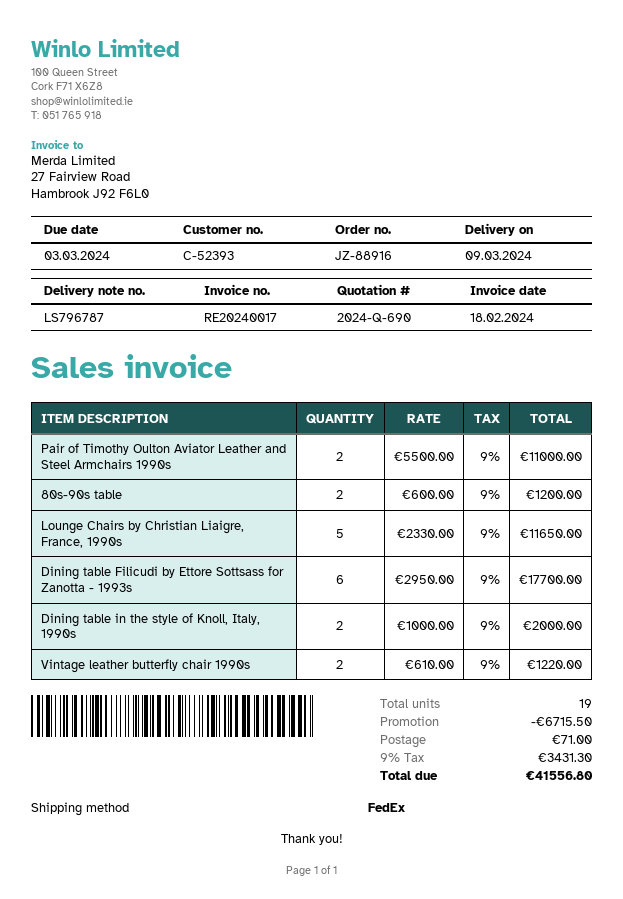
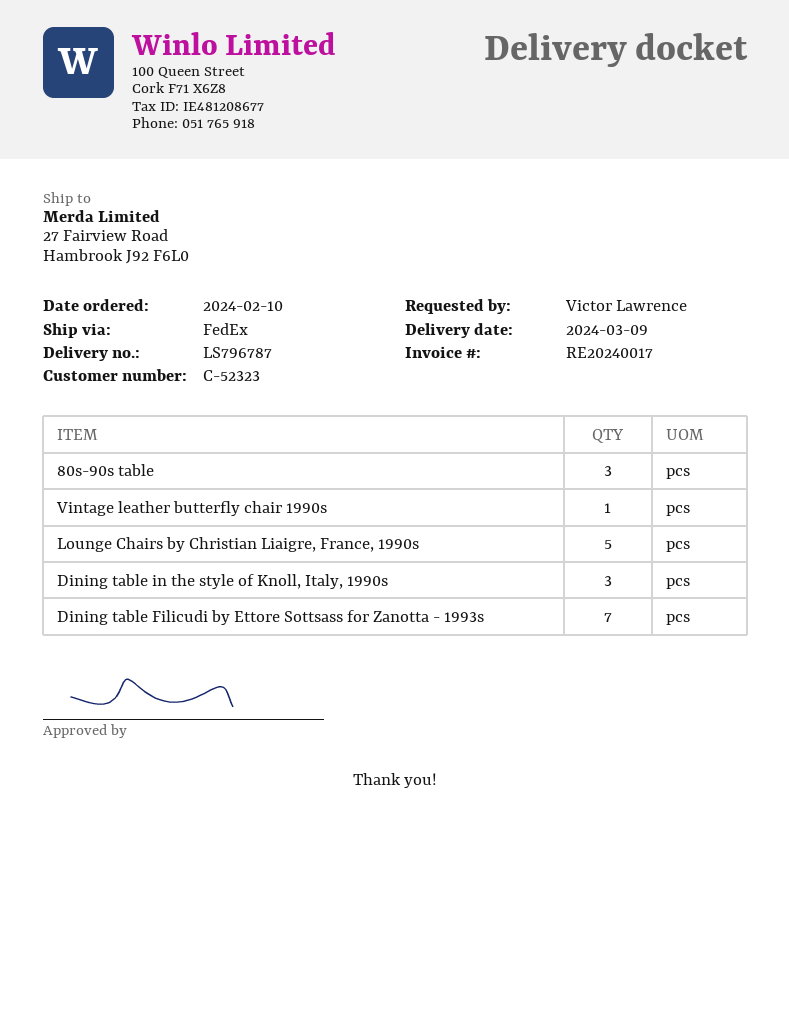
customer number: C-52393 -> C-52323
Pair of Timothy Oulton Aviator Leather and Steel Armchairs 1990s: 2 -> none
80s-90s table: 2 -> 3
Dining table Filicudi by Ettore Sottsass for Zanotta - 1993s: 6 -> 7
Dining table in the style of Knoll, Italy, 1990s: 2 -> 3
Vintage leather butterfly chair 1990s: 2 -> 1

